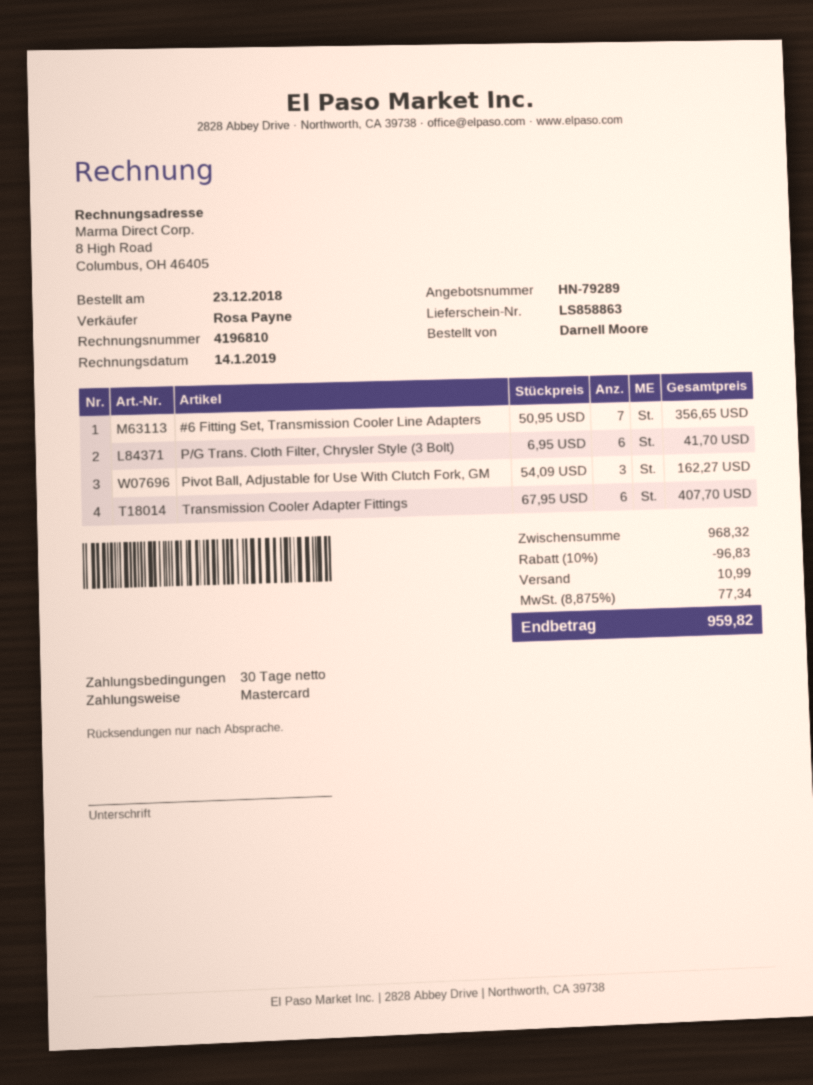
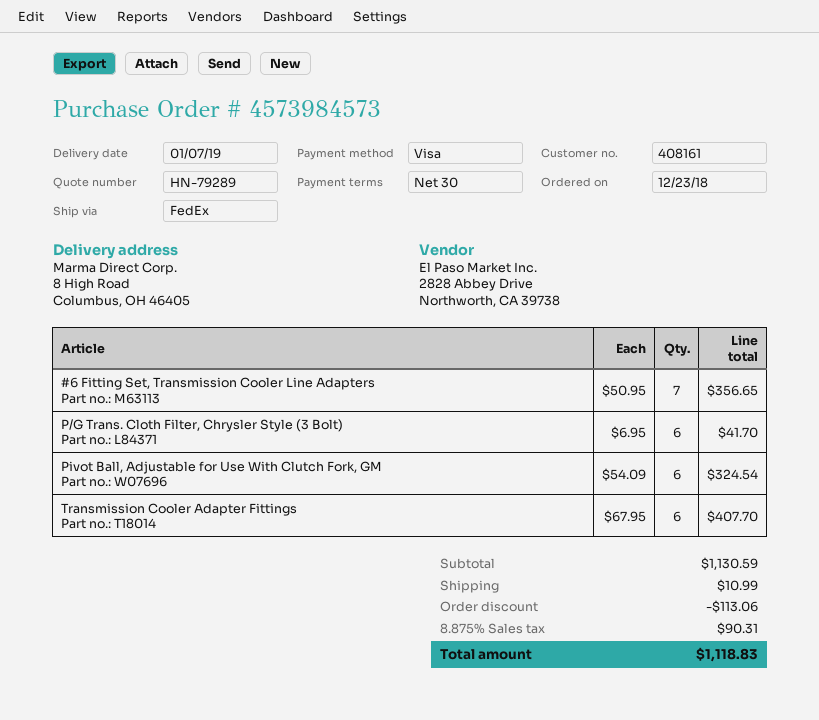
payment method: Mastercard -> Visa
Pivot Ball, Adjustable for Use With Clutch Fork, GM: 3 x 54.09 = 162.27 -> 6 x 54.09 = 324.54
subtotal: 968.32 -> 1130.59
discount: 96.83 -> 113.06
tax: 8.875% = 77.34 -> 8.875% = 90.31
total: 959.82 -> 1118.83

